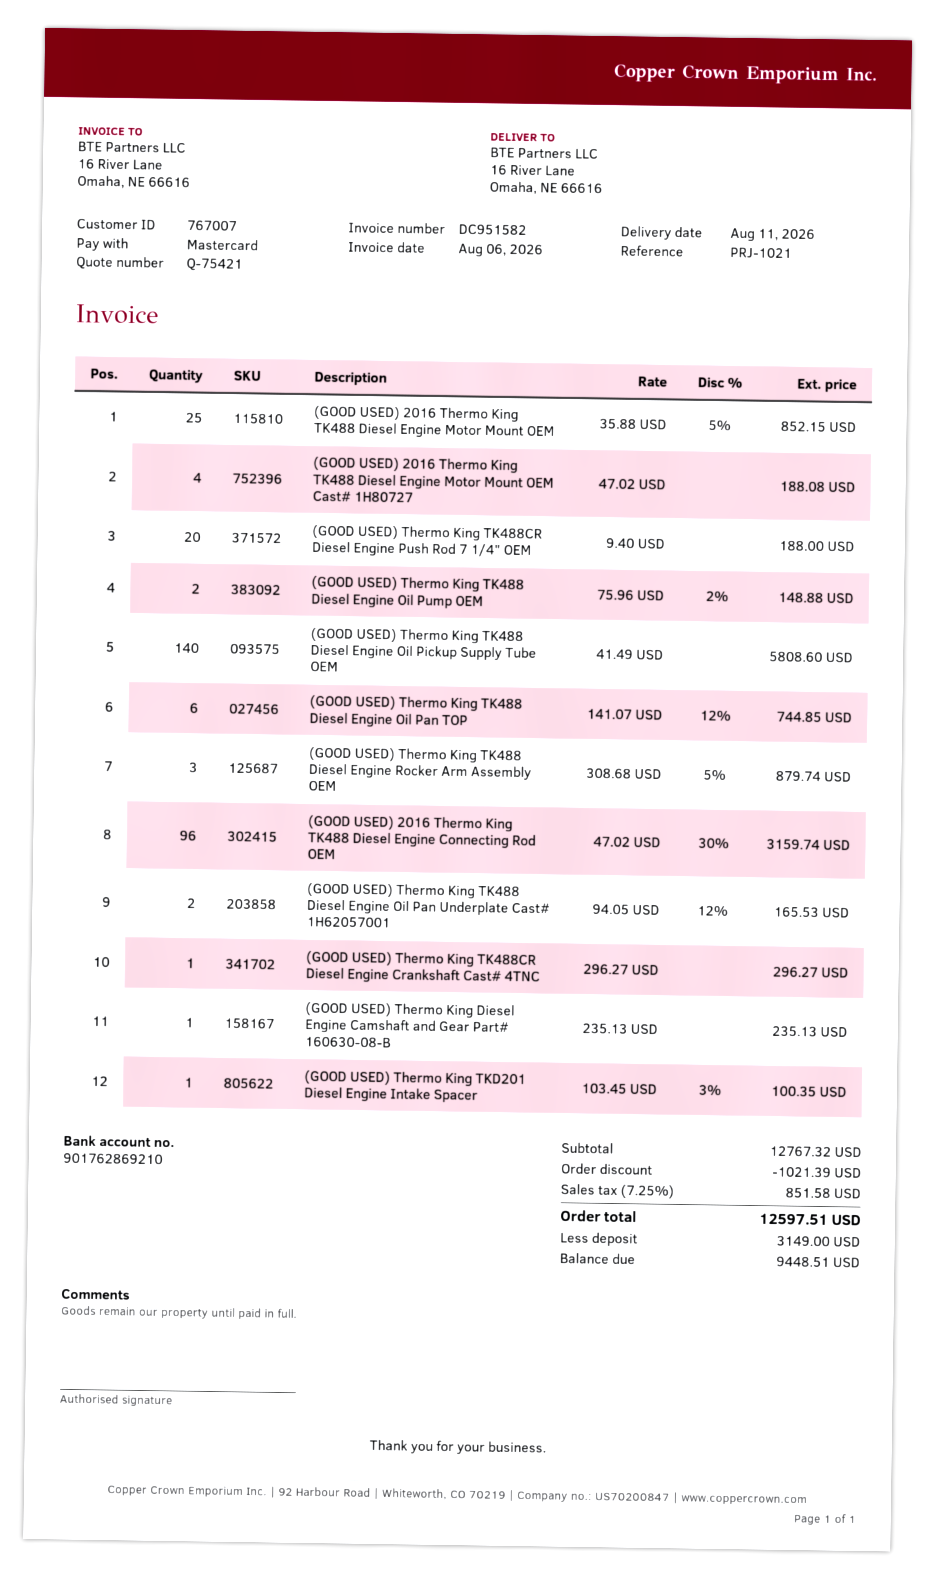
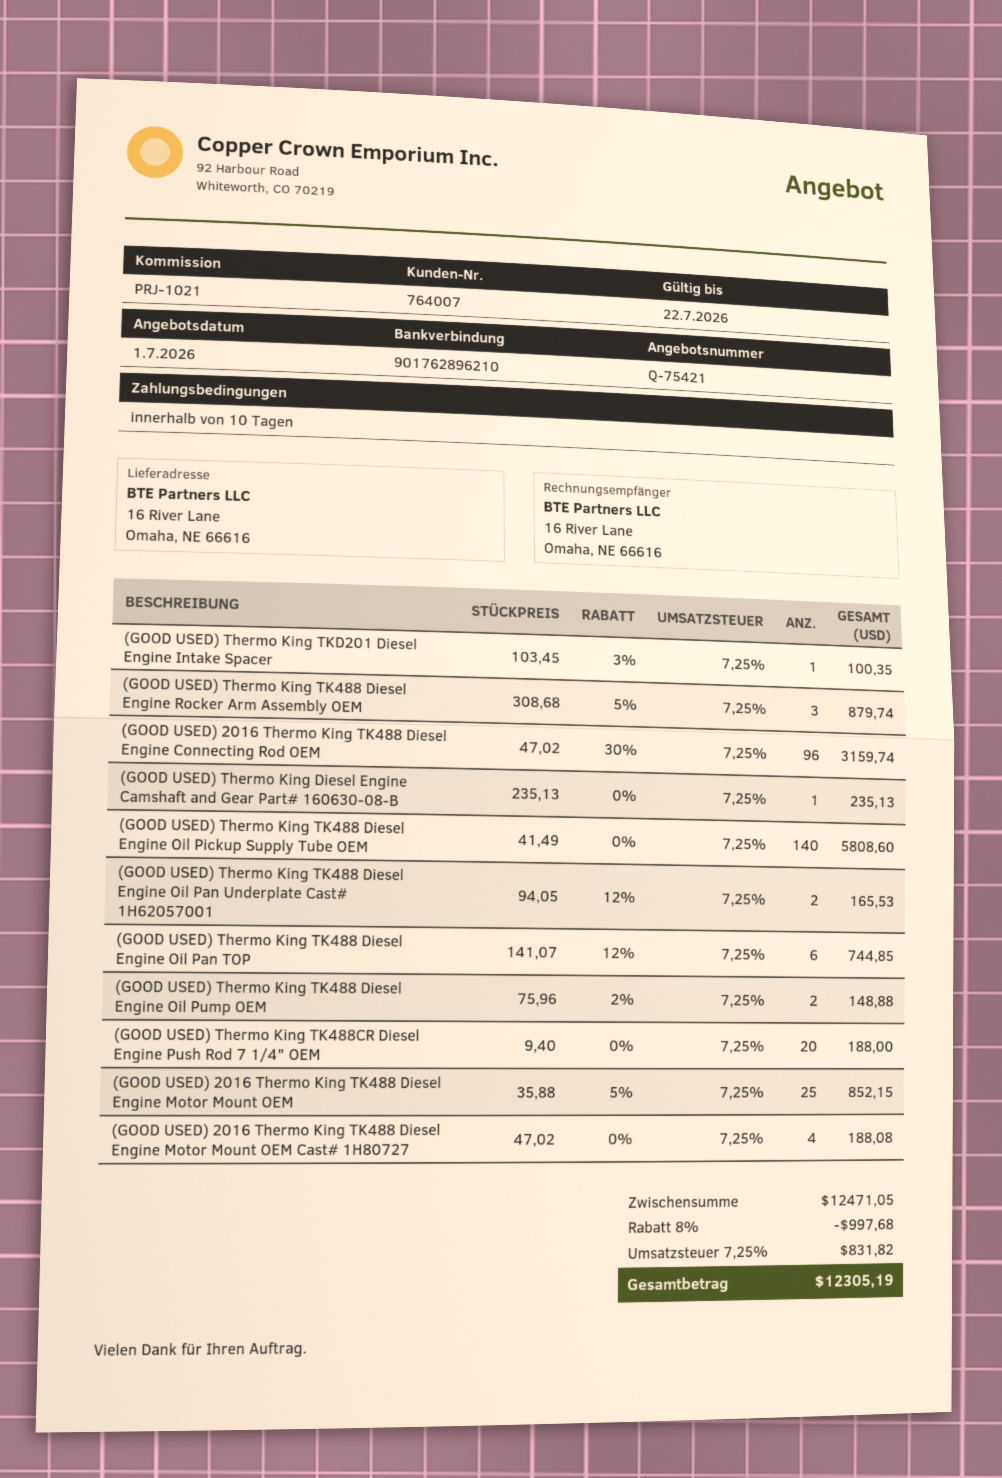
customer number: 767007 -> 764007
bank account: 901762869210 -> 901762896210
(GOOD USED) Thermo King TK488CR Diesel Engine Crankshaft Cast# 4TNC: 1 x 296.27 = 296.27 -> none
subtotal: 12767.32 -> 12471.05
discount: 1021.39 -> 997.68
tax: 7.25% = 851.58 -> 7.25% = 831.82
total: 12597.51 -> 12305.19

